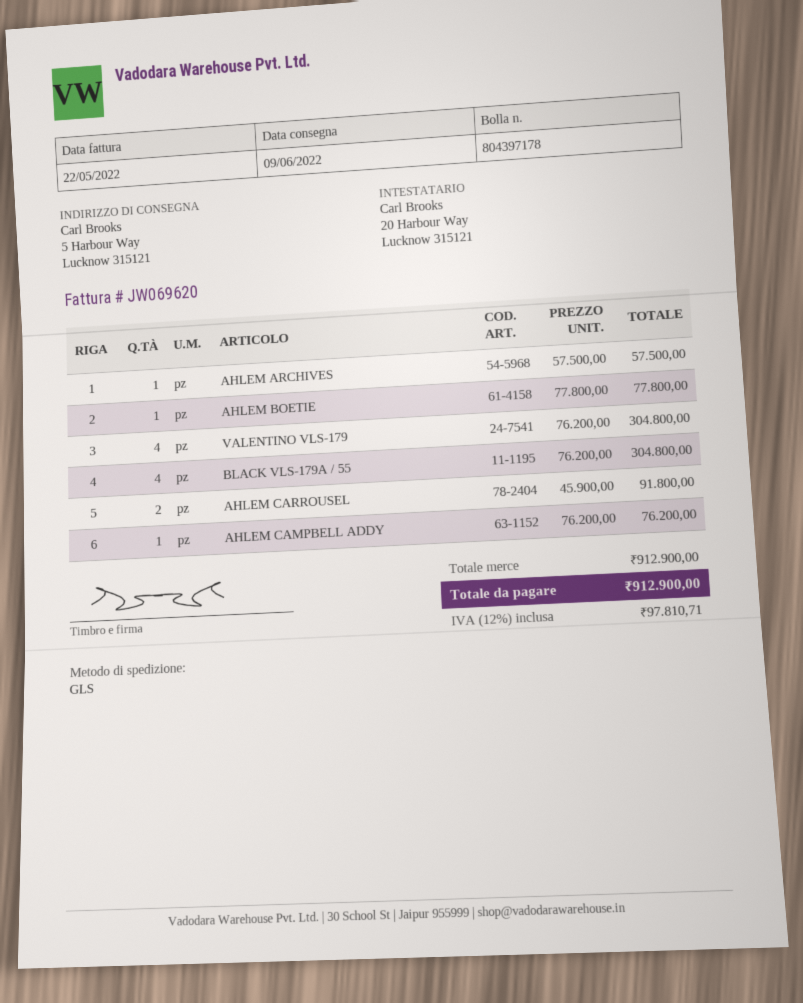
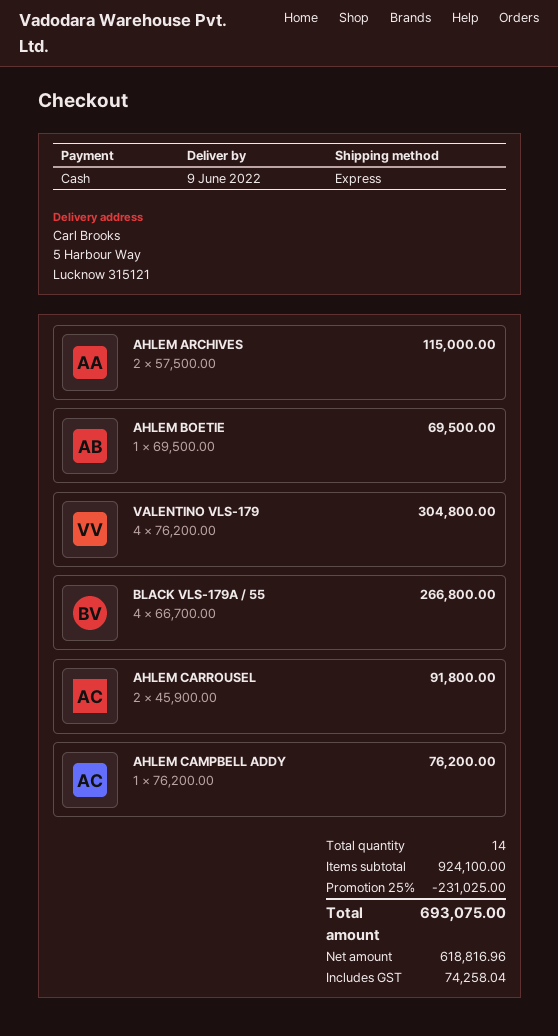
shipping method: GLS -> express
AHLEM ARCHIVES: 1 x 57500.00 = 57500.00 -> 2 x 57500.00 = 115000.00
AHLEM BOETIE: 1 x 77800.00 = 77800.00 -> 1 x 69500.00 = 69500.00
BLACK VLS-179A / 55: 4 x 76200.00 = 304800.00 -> 4 x 66700.00 = 266800.00
subtotal: 912900.00 -> 924100.00
discount: none -> 25% = 231025.00
tax: 97810.71 -> 74258.04
total: 912900.00 -> 693075.00

